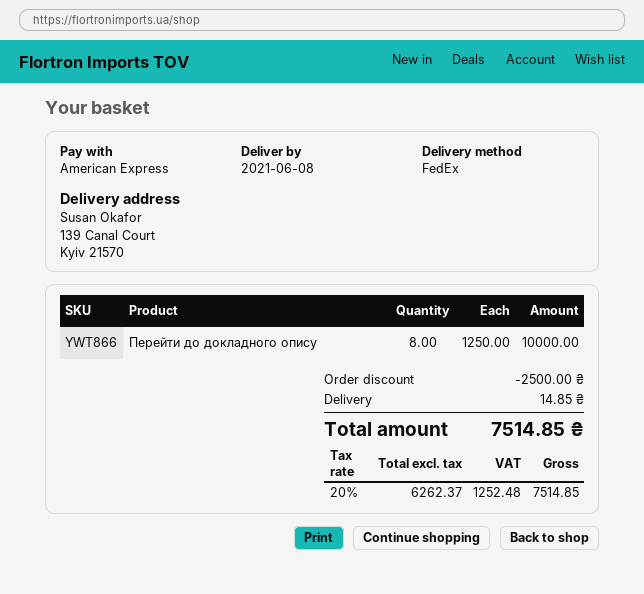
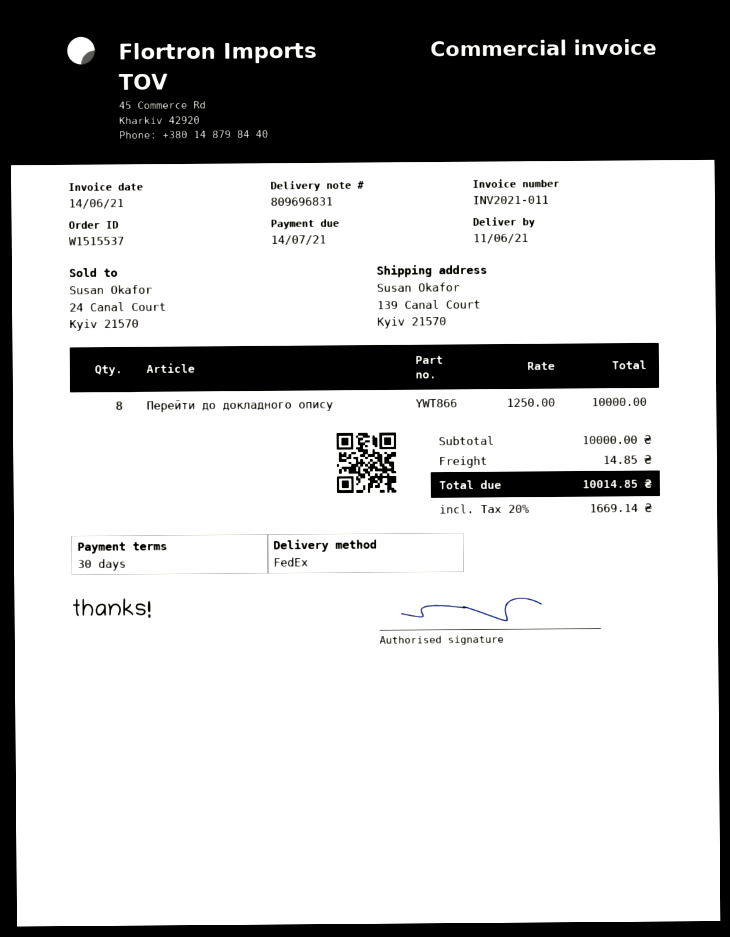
delivery date: 2021-06-08 -> 2021-06-11
discount: 2500.00 -> none
tax: 20% = 1252.48 -> 20% = 1669.14
total: 7514.85 -> 10014.85

